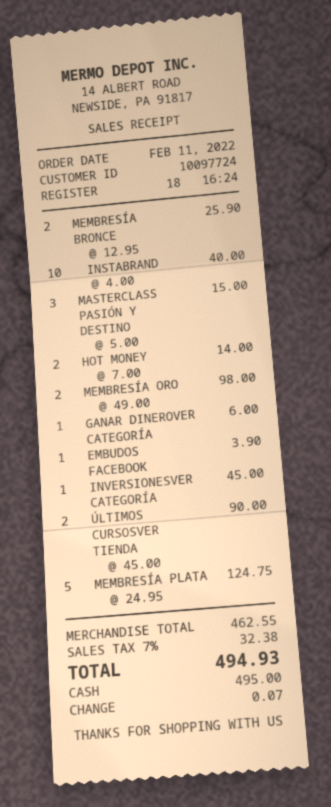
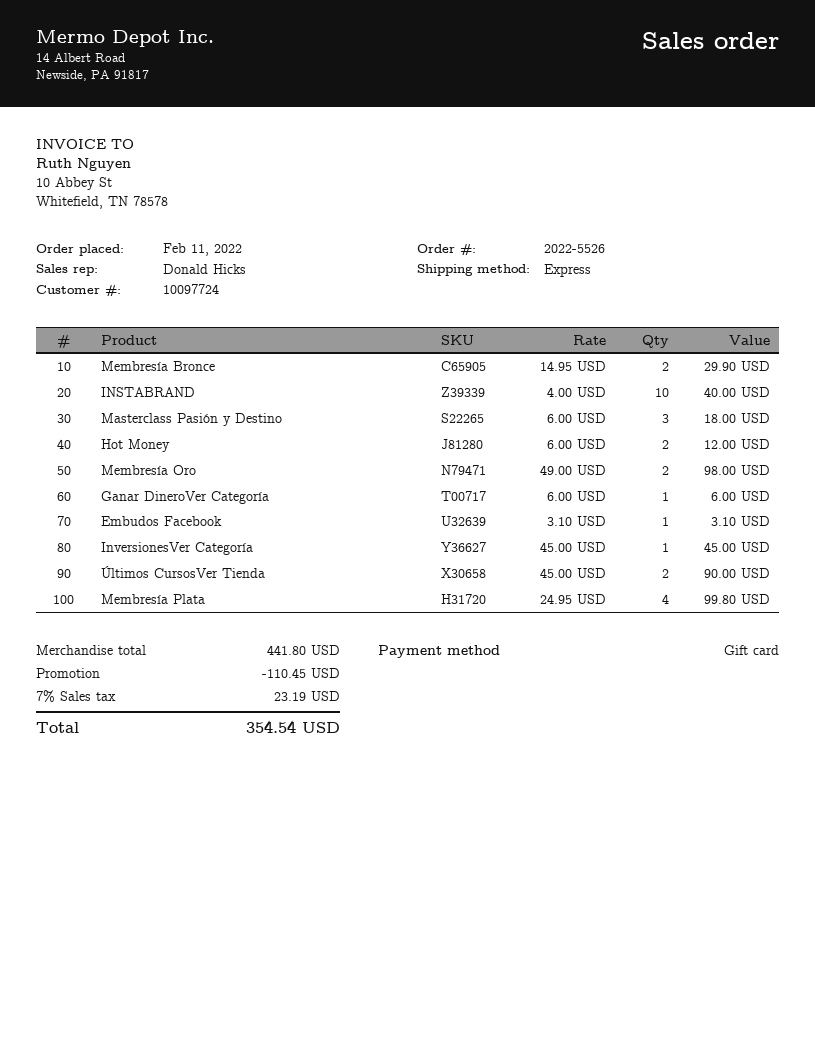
payment method: cash -> gift card
MEMBRESÍA BRONCE: 2 x 12.95 = 25.90 -> 2 x 14.95 = 29.90
MASTERCLASS PASIÓN Y DESTINO: 3 x 5.00 = 15.00 -> 3 x 6.00 = 18.00
HOT MONEY: 2 x 7.00 = 14.00 -> 2 x 6.00 = 12.00
EMBUDOS FACEBOOK: 1 x 3.90 = 3.90 -> 1 x 3.10 = 3.10
MEMBRESÍA PLATA: 5 x 24.95 = 124.75 -> 4 x 24.95 = 99.80
subtotal: 462.55 -> 441.80
discount: none -> 110.45
tax: 7% = 32.38 -> 7% = 23.19
total: 494.93 -> 354.54

